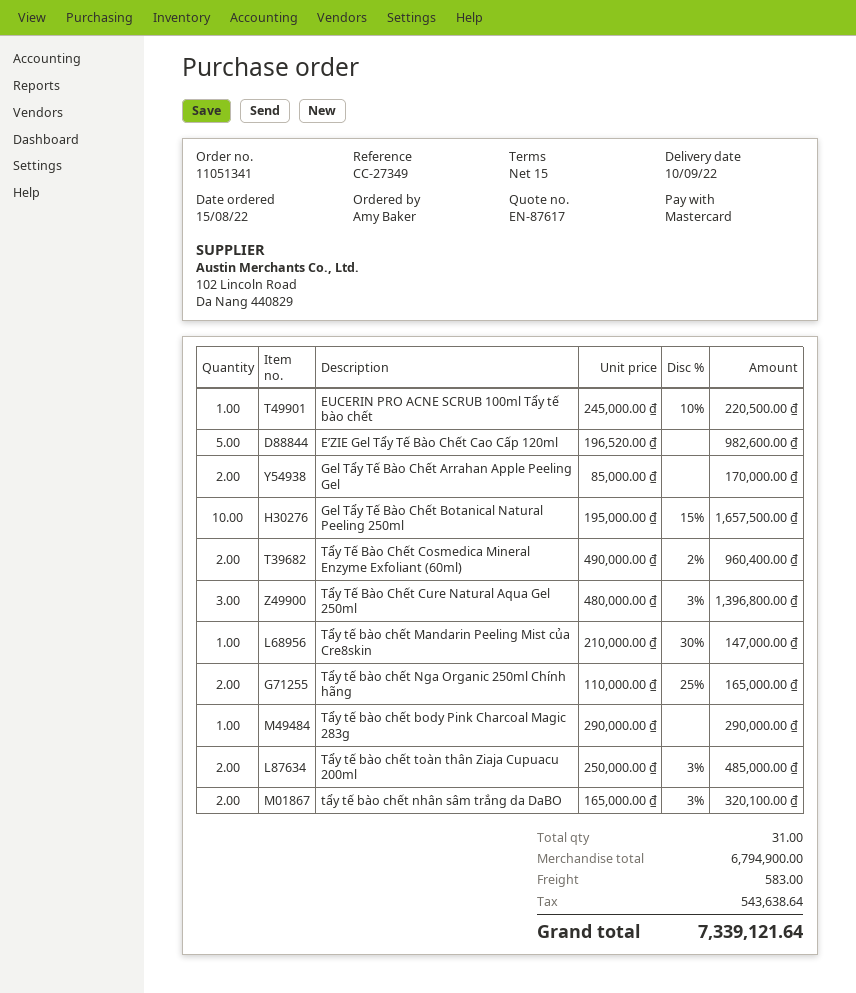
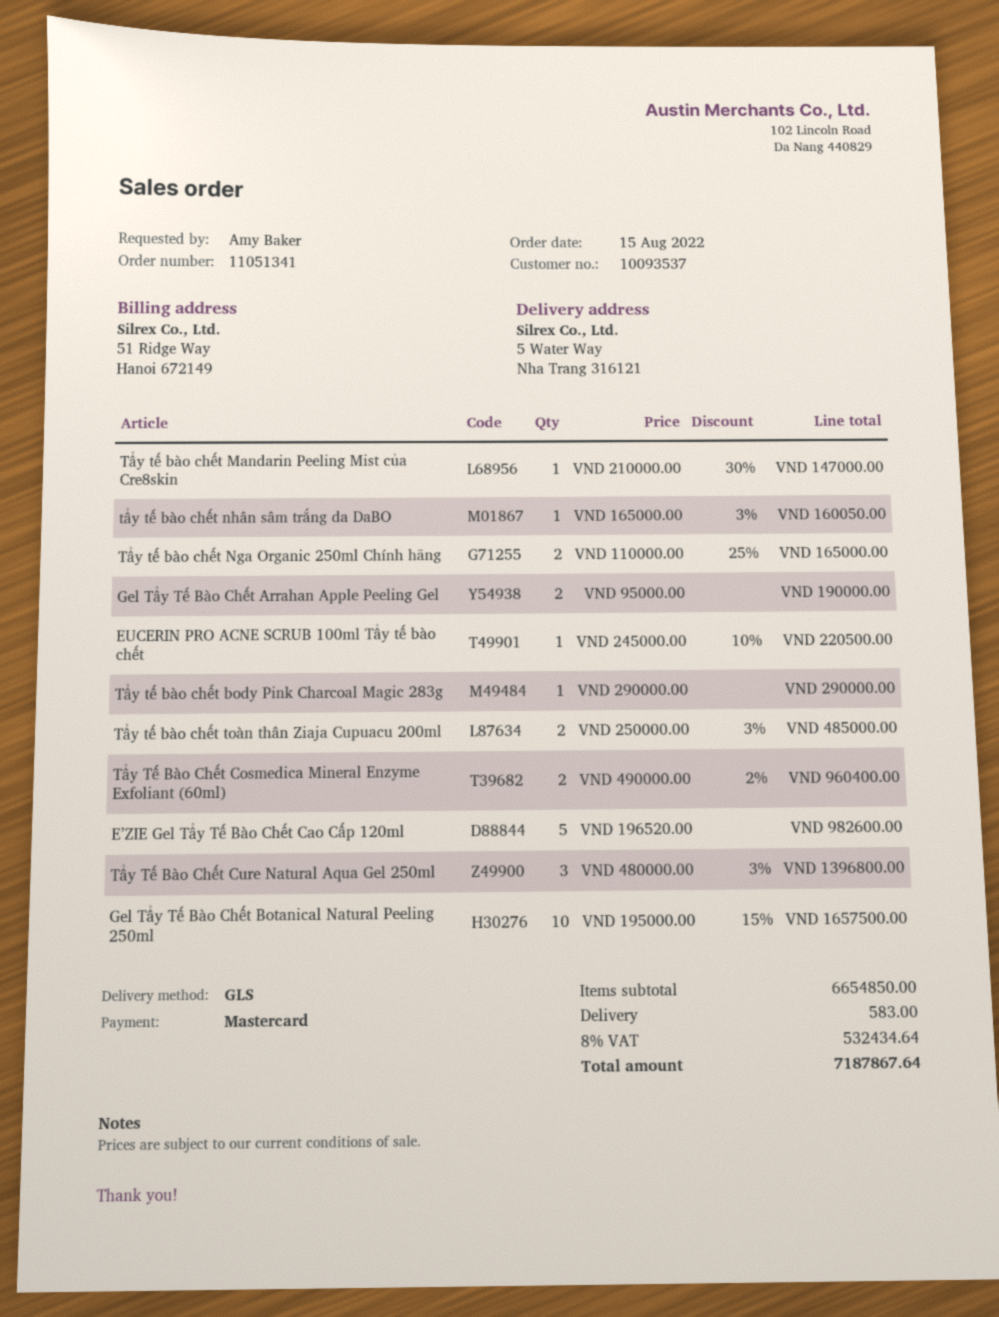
Gel Tẩy Tế Bào Chết Arrahan Apple Peeling Gel: 2 x 85000.00 = 170000.00 -> 2 x 95000.00 = 190000.00
tẩy tế bào chết nhân sâm trắng da DaBO: 2 x 165000.00 - 3% = 320100.00 -> 1 x 165000.00 - 3% = 160050.00
subtotal: 6794900.00 -> 6654850.00
tax: 543638.64 -> 532434.64
total: 7339121.64 -> 7187867.64

